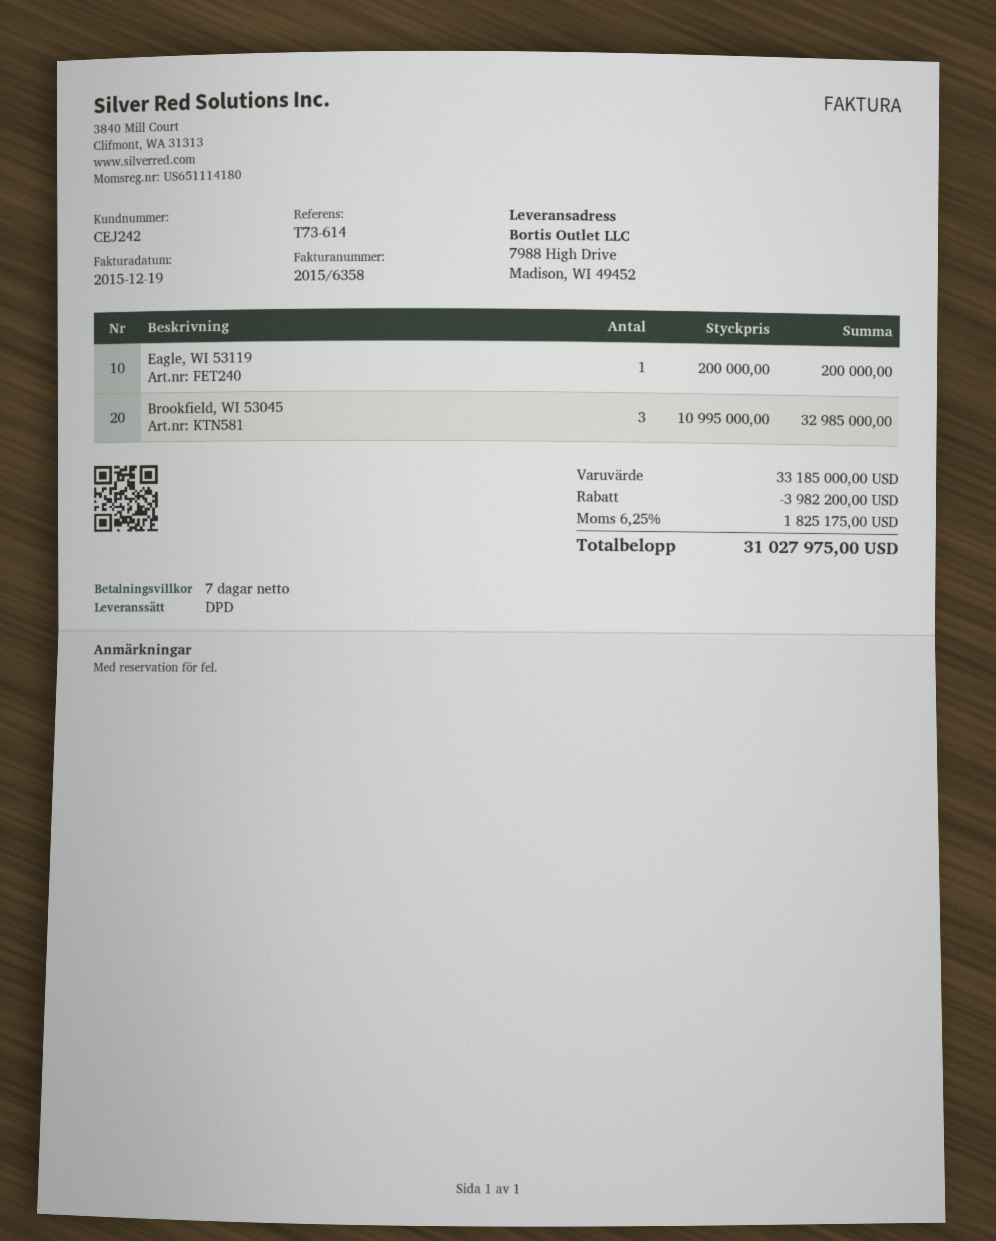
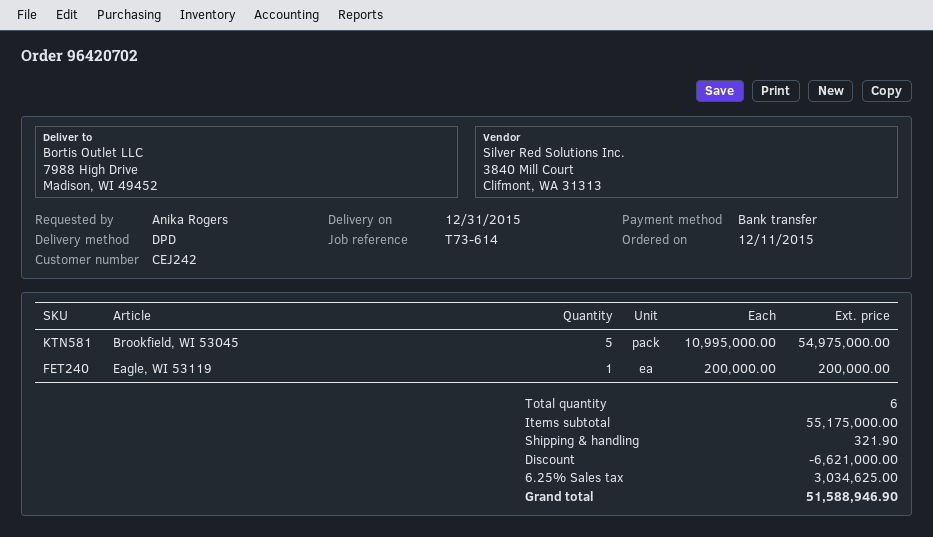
Brookfield, WI 53045: 3 x 10995000.00 = 32985000.00 -> 5 x 10995000.00 = 54975000.00
subtotal: 33185000.00 -> 55175000.00
discount: 3982200.00 -> 6621000.00
shipping: none -> 321.90
tax: 6.25% = 1825175.00 -> 6.25% = 3034625.00
total: 31027975.00 -> 51588946.90

